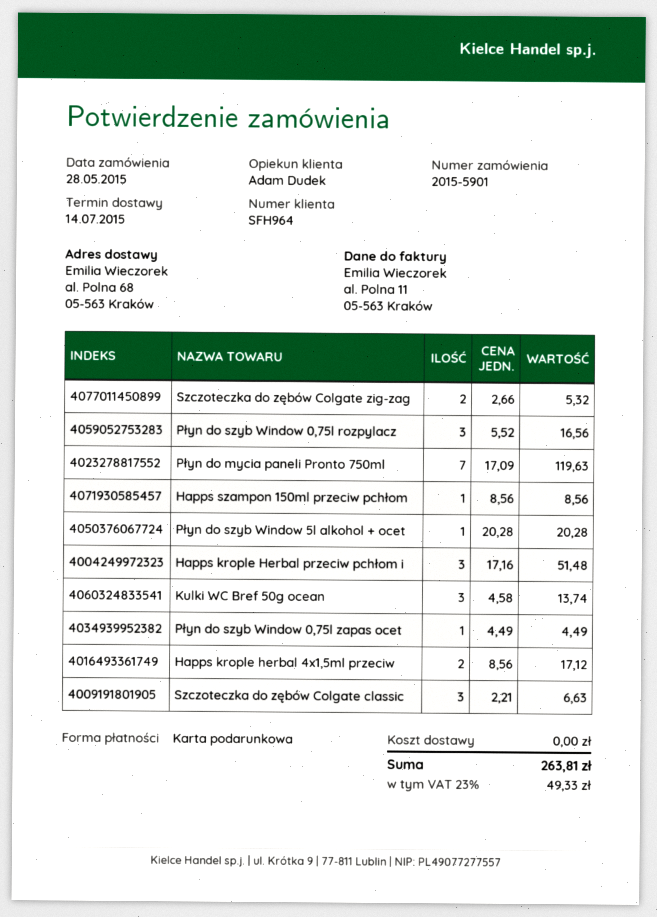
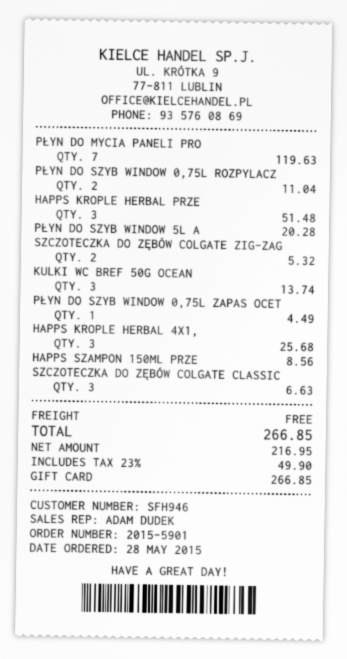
customer number: SFH964 -> SFH946
Płyn do szyb Window 0,75l rozpylacz: 3 for 16.56 -> 2 for 11.04
Happs krople herbal 4x1,5ml przeciw: 2 for 17.12 -> 3 for 25.68
tax: 23% = 49.33 -> 23% = 49.90
total: 263.81 -> 266.85

